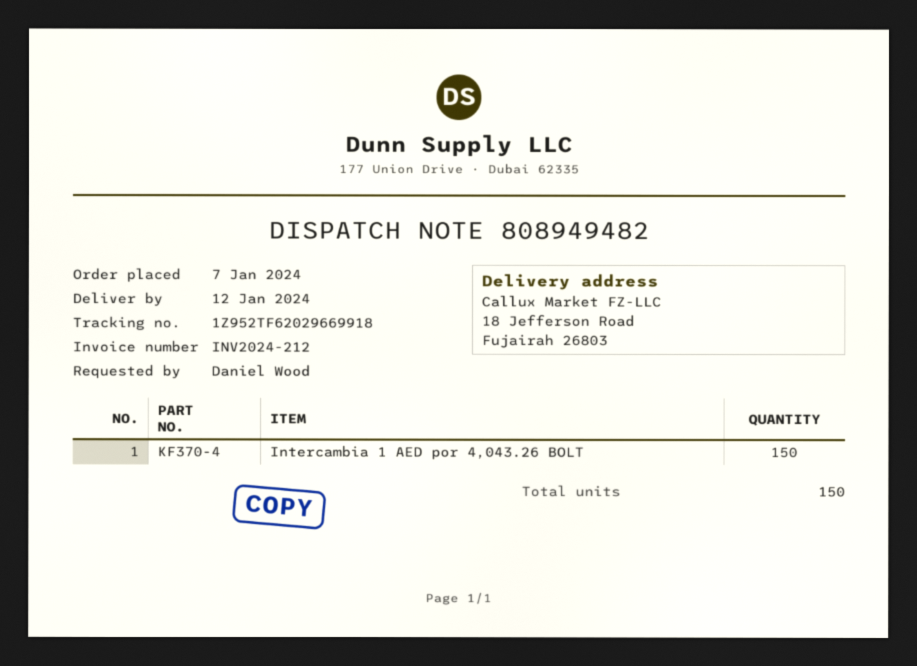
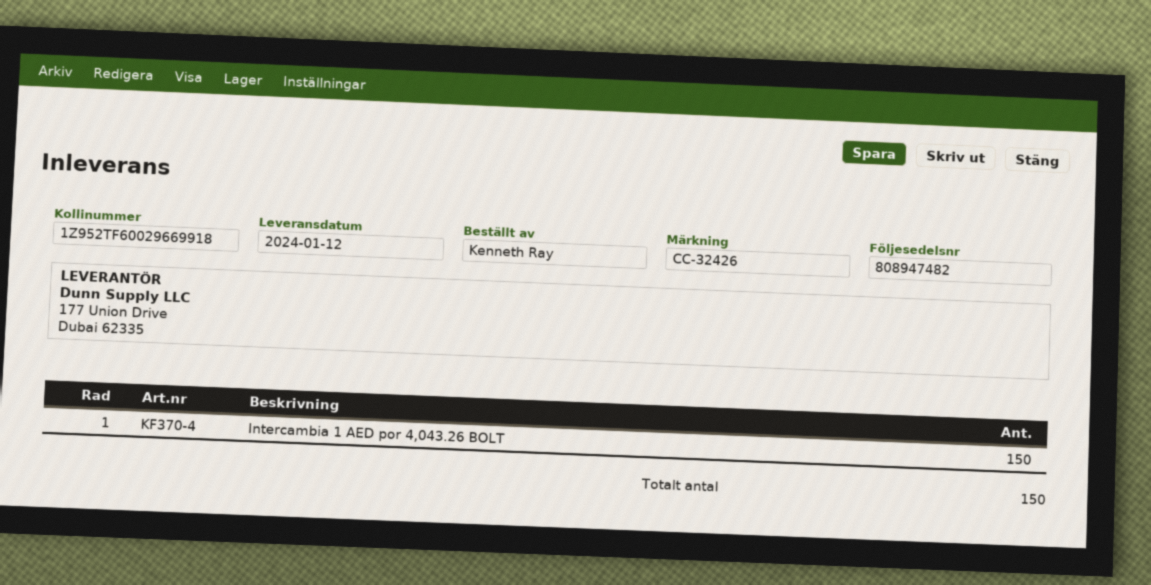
delivery note number: 808949482 -> 808947482
ordered by: Daniel Wood -> Kenneth Ray
tracking number: 1Z952TF62029669918 -> 1Z952TF60029669918

